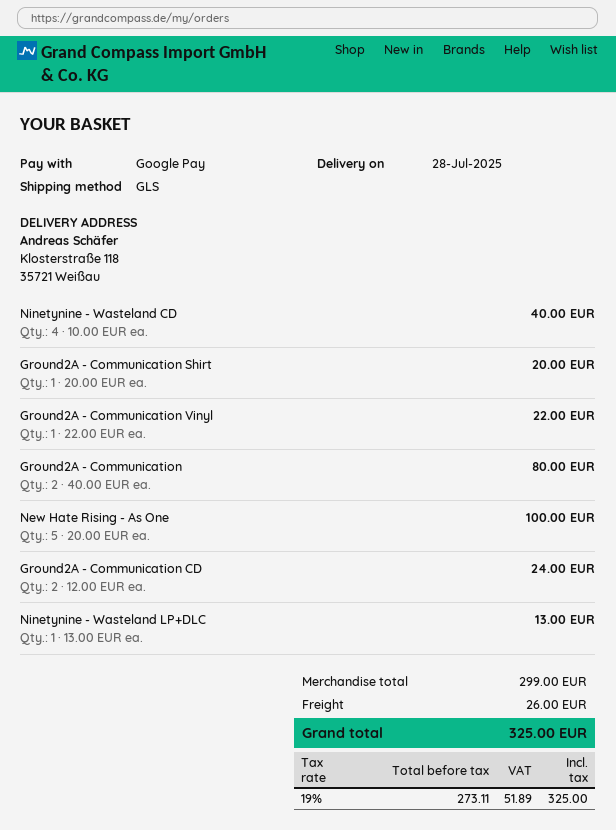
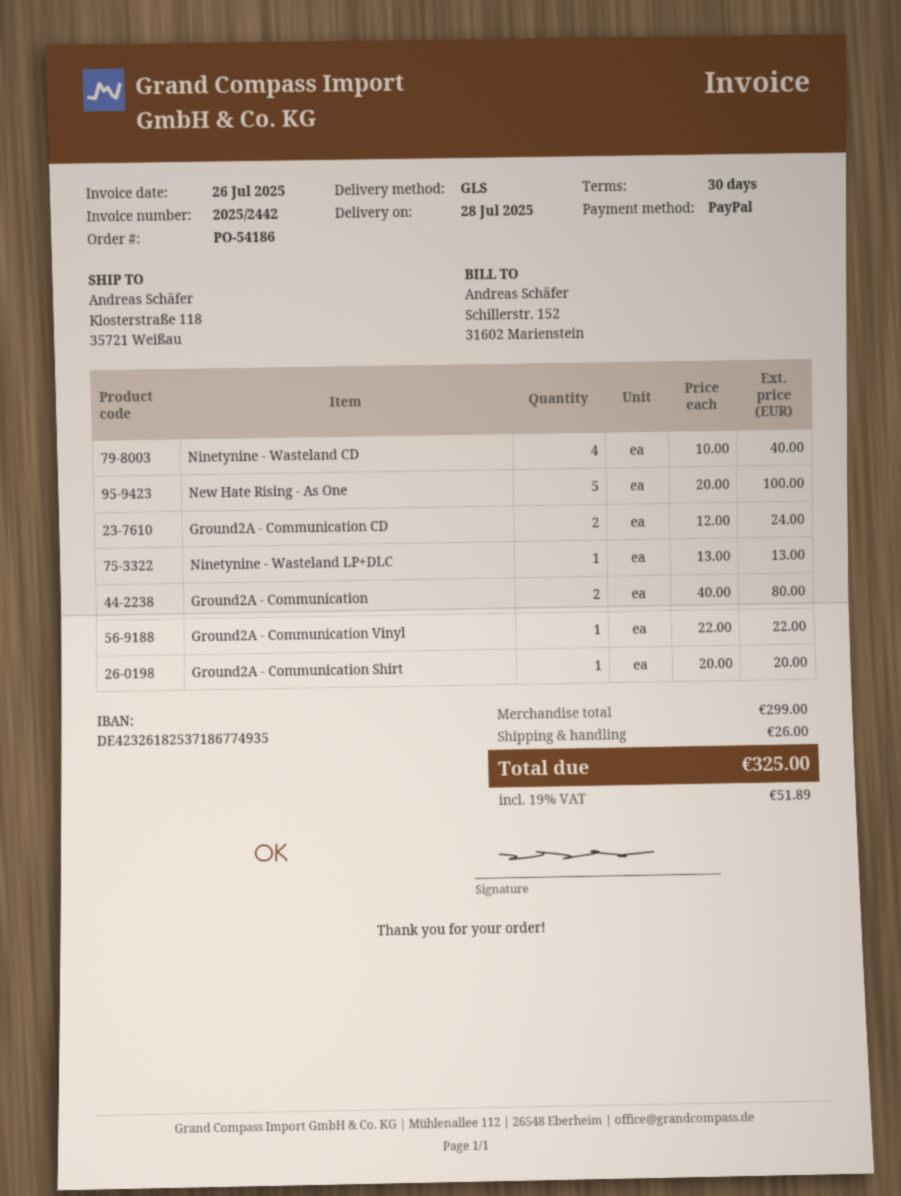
payment method: Google Pay -> PayPal

